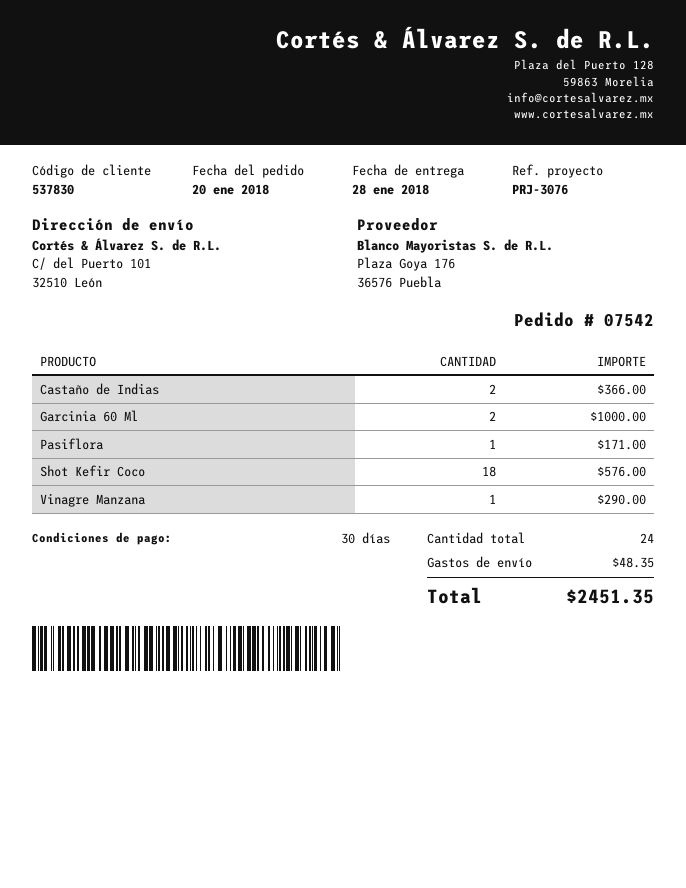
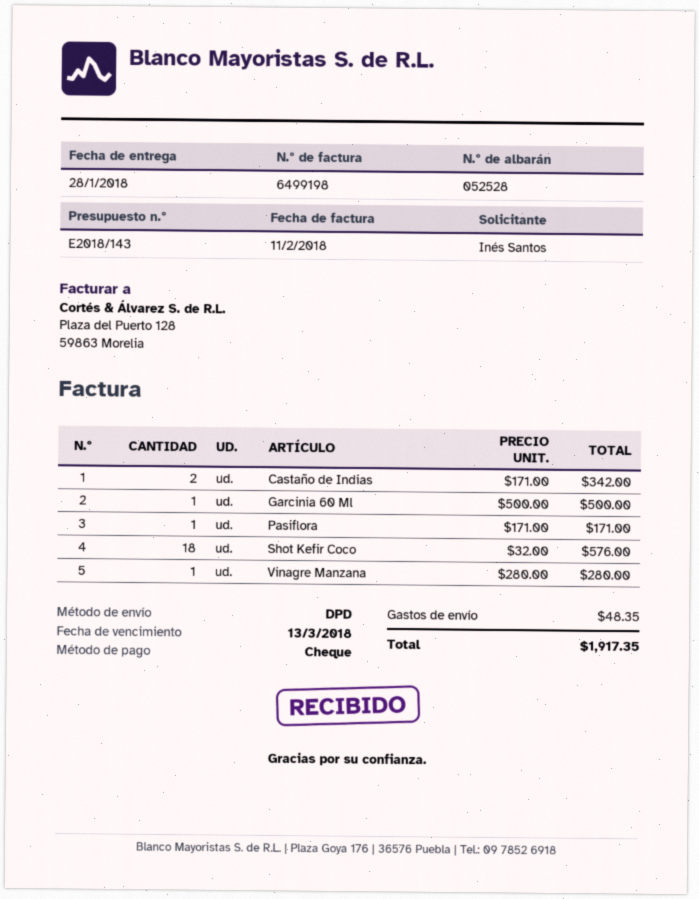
Castaño de Indias: 2 for 366.00 -> 2 for 342.00
Garcinia 60 Ml: 2 for 1000.00 -> 1 for 500.00
Vinagre Manzana: 1 for 290.00 -> 1 for 280.00
total: 2451.35 -> 1917.35

